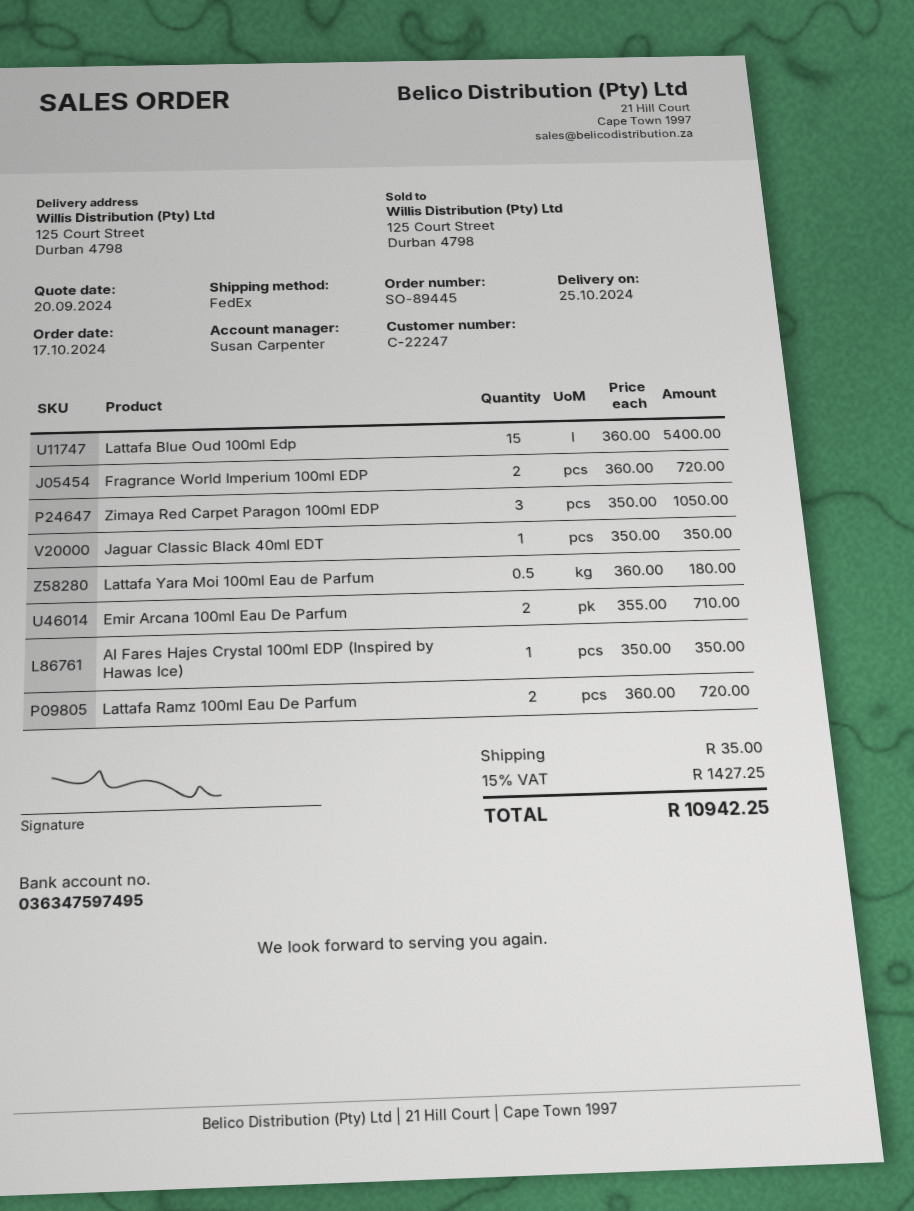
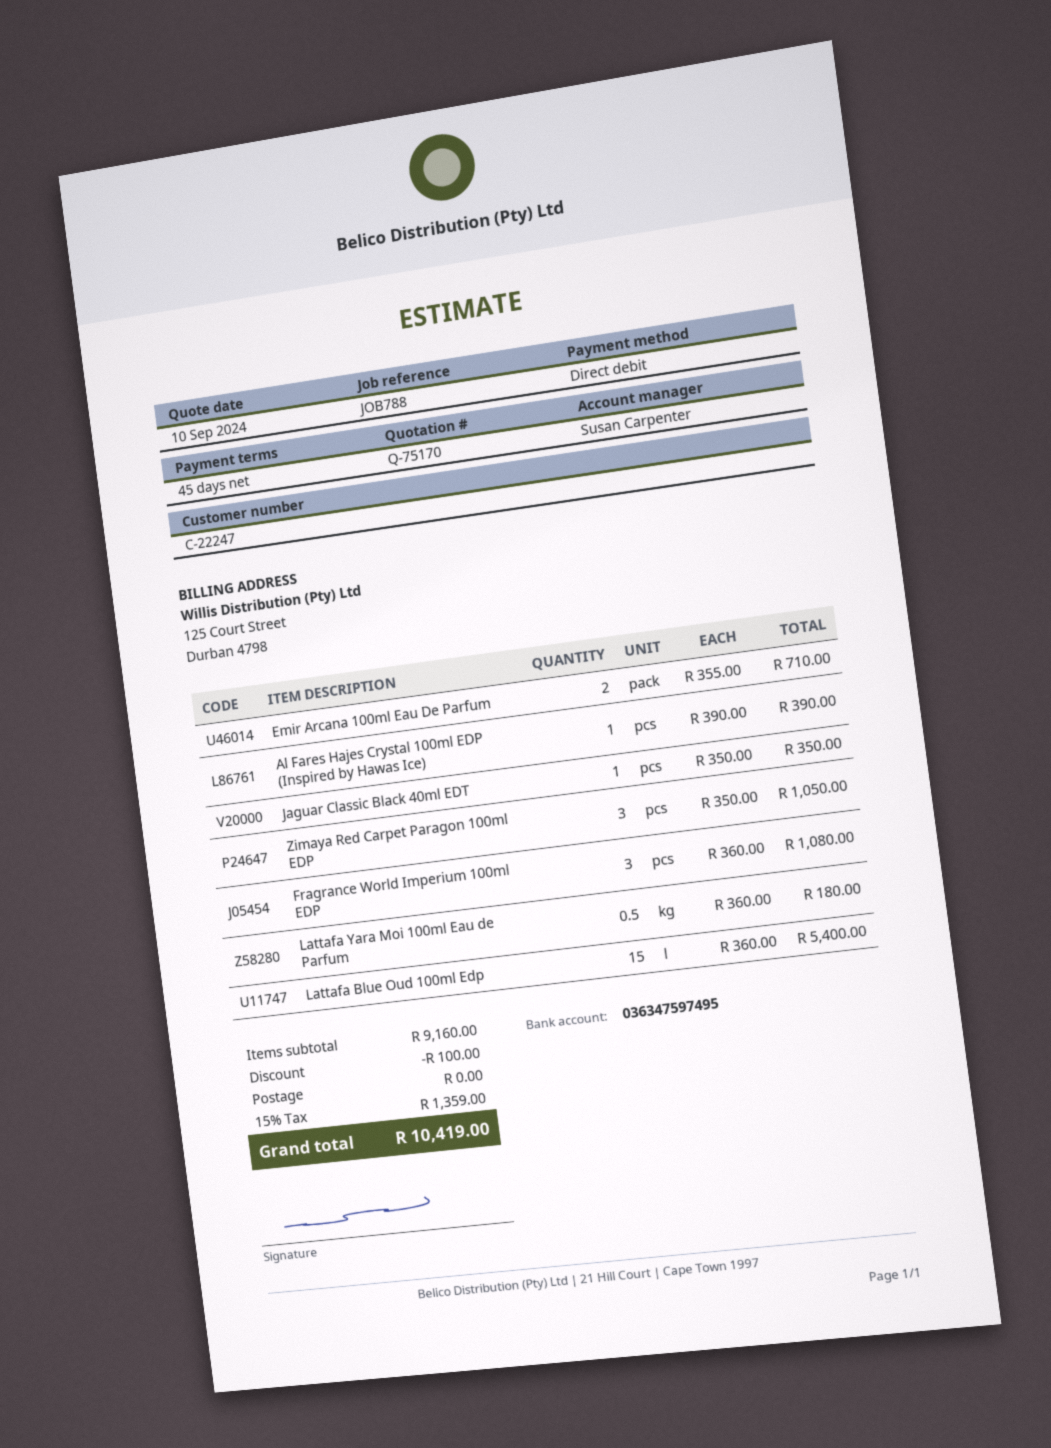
quote date: 2024-09-20 -> 2024-09-10
Fragrance World Imperium 100ml EDP: 2 x 360.00 = 720.00 -> 3 x 360.00 = 1080.00
Al Fares Hajes Crystal 100ml EDP (Inspired by Hawas Ice): 1 x 350.00 = 350.00 -> 1 x 390.00 = 390.00
Lattafa Ramz 100ml Eau De Parfum: 2 x 360.00 = 720.00 -> none
discount: none -> 100.00
shipping: 35.00 -> 0.00
tax: 15% = 1427.25 -> 15% = 1359.00
total: 10942.25 -> 10419.00

